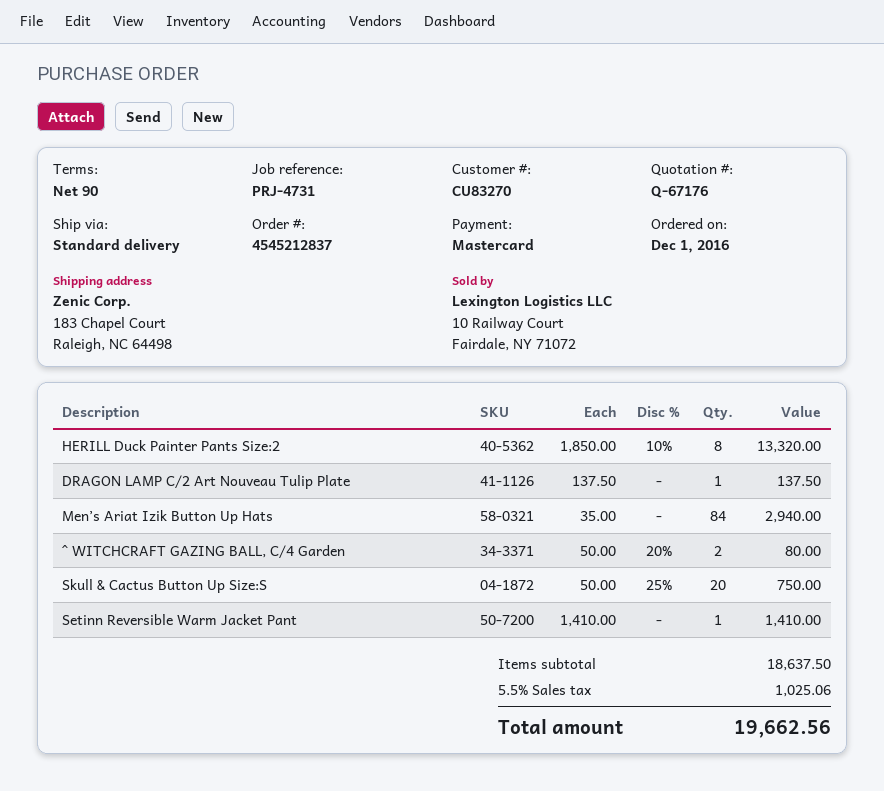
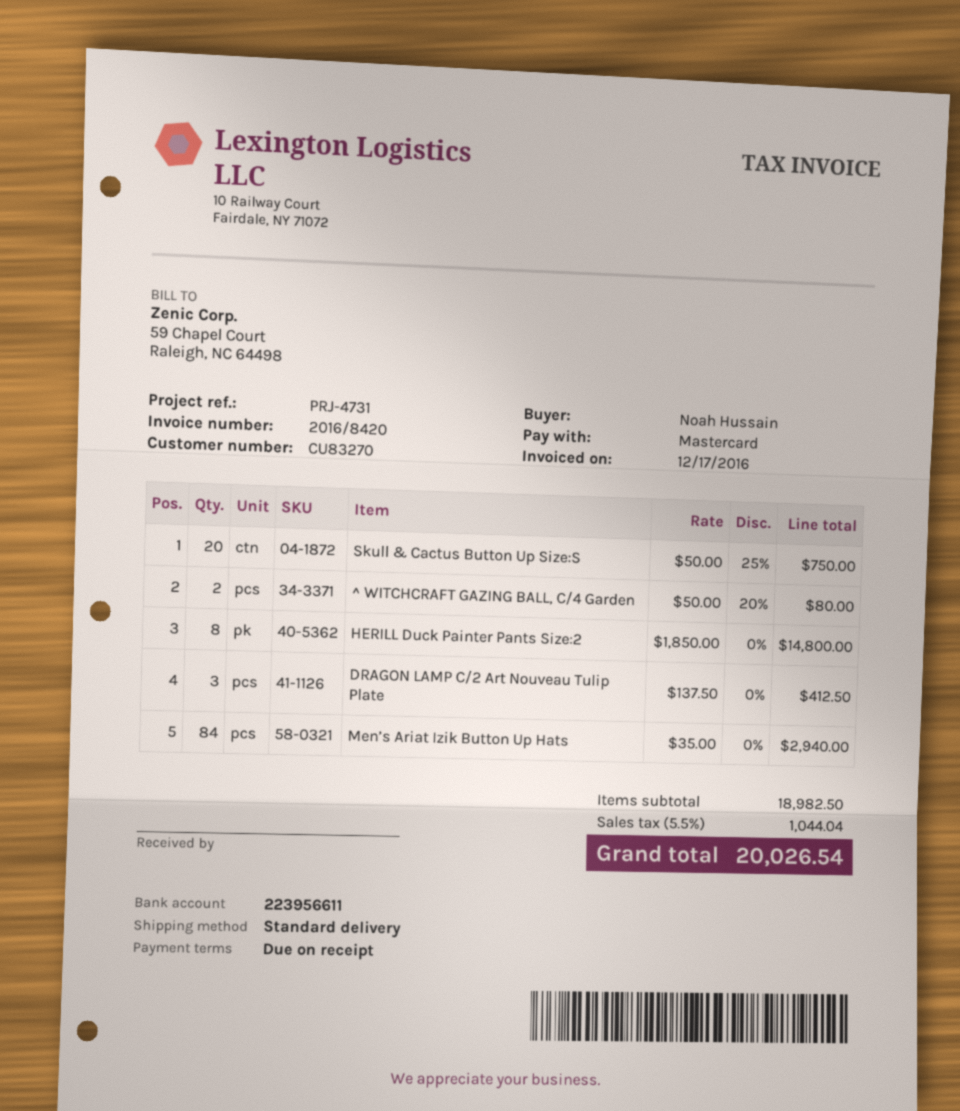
payment terms: 90 days -> on receipt
HERILL Duck Painter Pants Size:2: 8 x 1850.00 - 10% = 13320.00 -> 8 x 1850.00 = 14800.00
DRAGON LAMP C/2 Art Nouveau Tulip Plate: 1 x 137.50 = 137.50 -> 3 x 137.50 = 412.50
Setinn Reversible Warm Jacket Pant: 1 x 1410.00 = 1410.00 -> none
subtotal: 18637.50 -> 18982.50
tax: 5.5% = 1025.06 -> 5.5% = 1044.04
total: 19662.56 -> 20026.54

